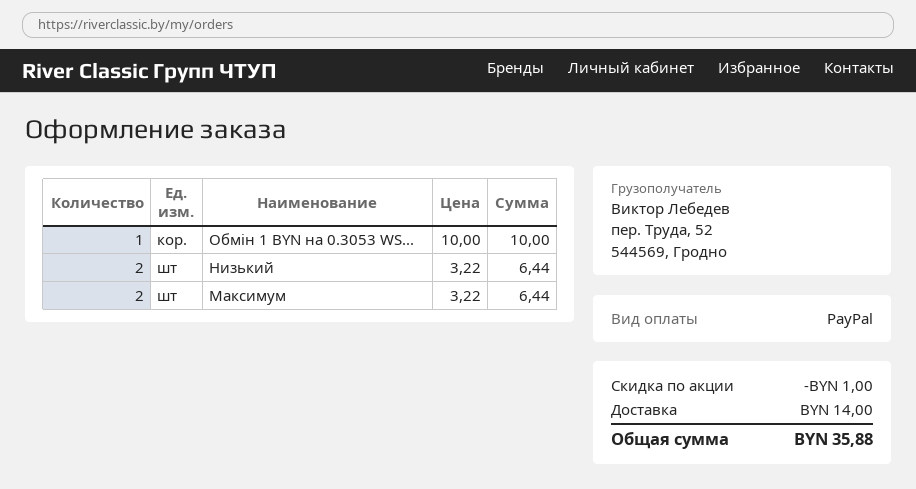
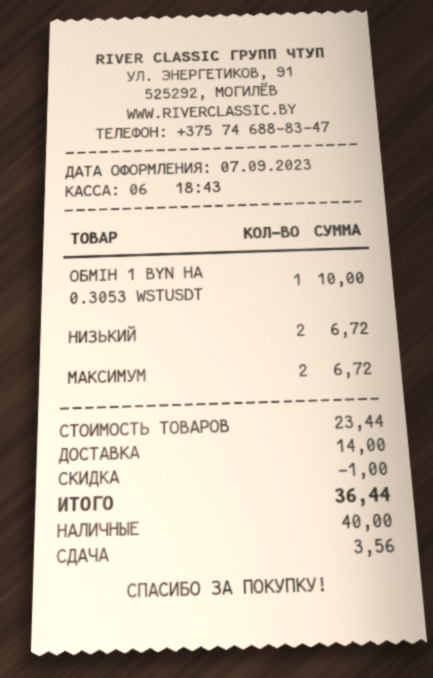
payment method: PayPal -> cash
Низький: 2 for 6.44 -> 2 for 6.72
Максимум: 2 for 6.44 -> 2 for 6.72
total: 35.88 -> 36.44

